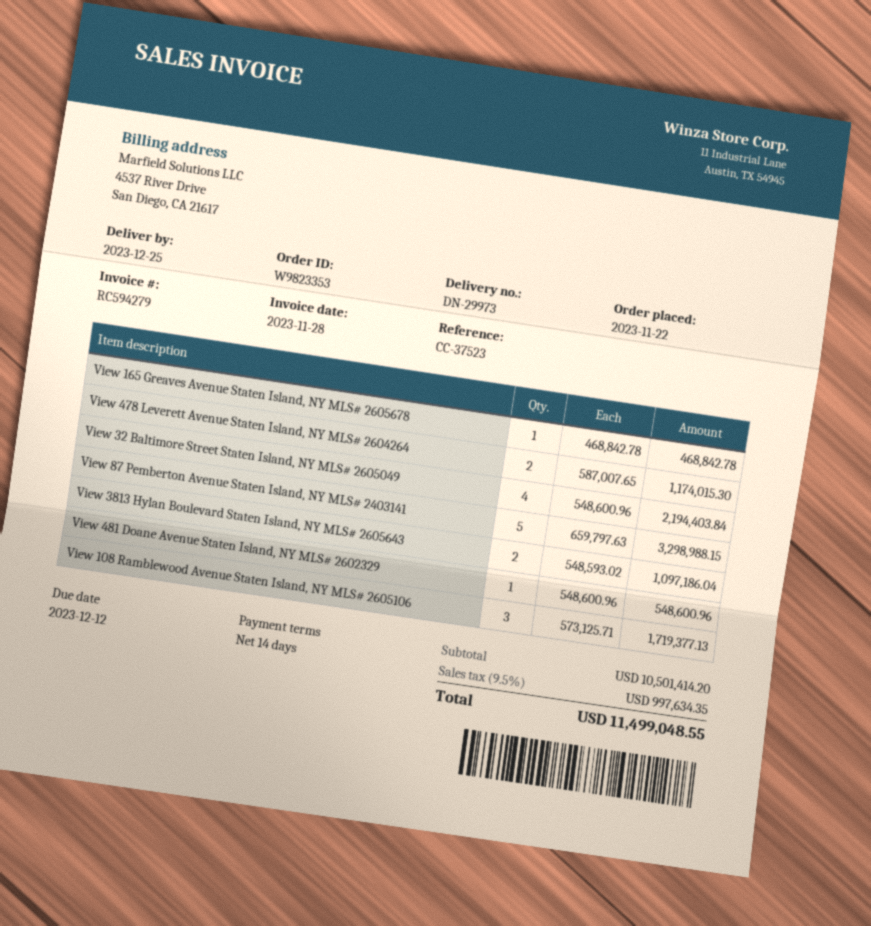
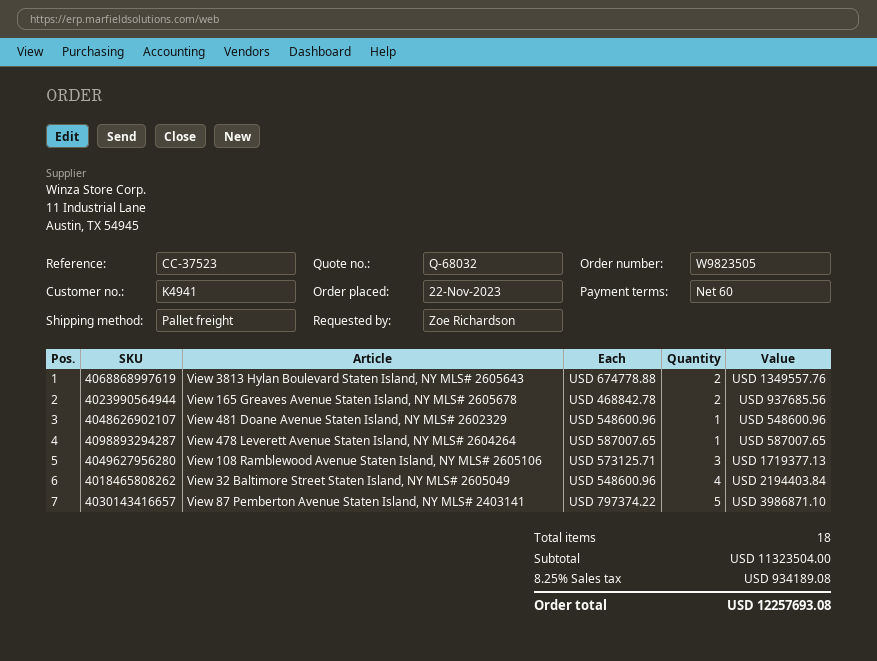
order number: W9823353 -> W9823505
payment terms: 14 days -> 60 days
View 165 Greaves Avenue Staten Island, NY MLS# 2605678: 1 x 468842.78 = 468842.78 -> 2 x 468842.78 = 937685.56
View 478 Leverett Avenue Staten Island, NY MLS# 2604264: 2 x 587007.65 = 1174015.30 -> 1 x 587007.65 = 587007.65
View 87 Pemberton Avenue Staten Island, NY MLS# 2403141: 5 x 659797.63 = 3298988.15 -> 5 x 797374.22 = 3986871.10
View 3813 Hylan Boulevard Staten Island, NY MLS# 2605643: 2 x 548593.02 = 1097186.04 -> 2 x 674778.88 = 1349557.76
subtotal: 10501414.20 -> 11323504.00
tax: 9.5% = 997634.35 -> 8.25% = 934189.08
total: 11499048.55 -> 12257693.08

